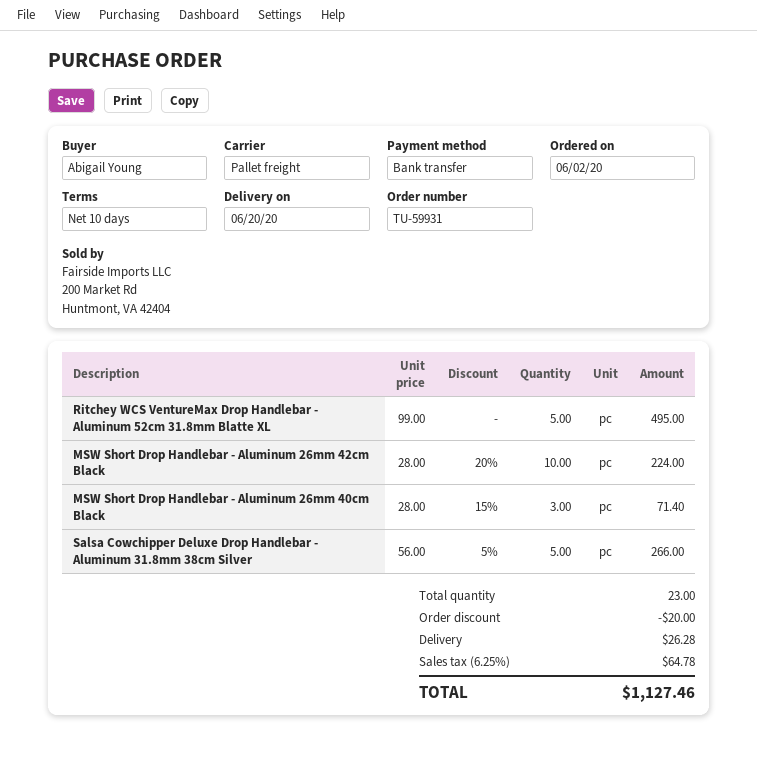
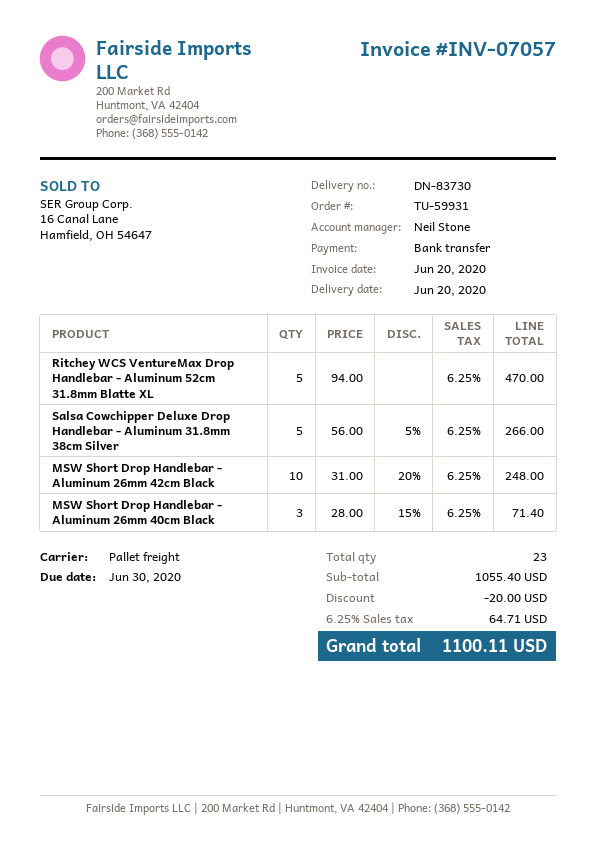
Ritchey WCS VentureMax Drop Handlebar - Aluminum 52cm 31.8mm Blatte XL: 5 x 99.00 = 495.00 -> 5 x 94.00 = 470.00
MSW Short Drop Handlebar - Aluminum 26mm 42cm Black: 10 x 28.00 - 20% = 224.00 -> 10 x 31.00 - 20% = 248.00
shipping: 26.28 -> none
tax: 6.25% = 64.78 -> 6.25% = 64.71
total: 1127.46 -> 1100.11

